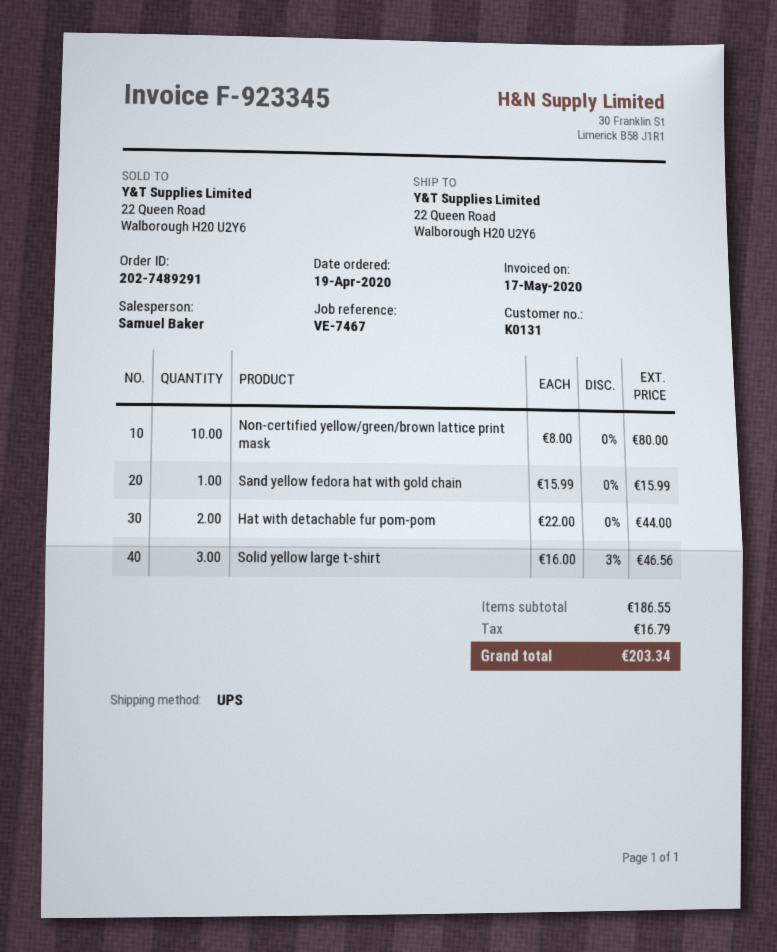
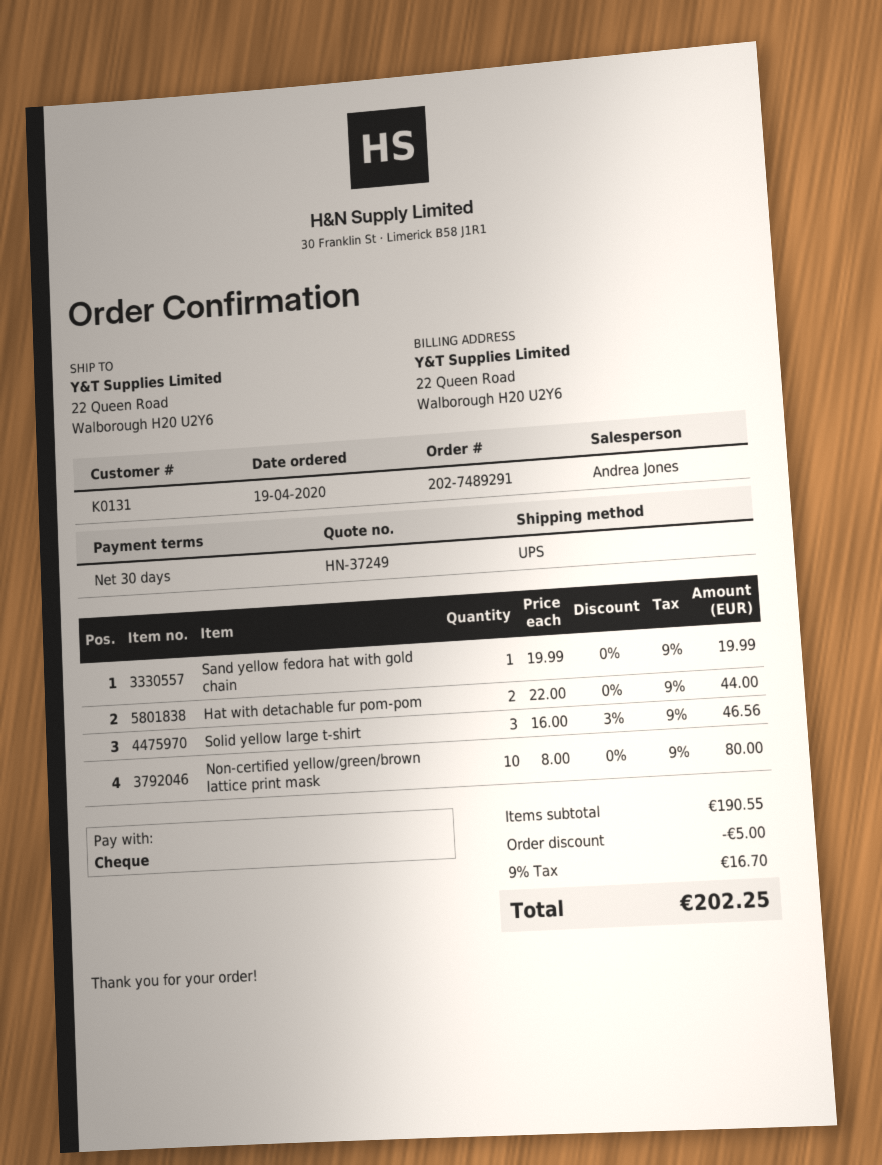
sales rep: Samuel Baker -> Andrea Jones
Sand yellow fedora hat with gold chain: 1 x 15.99 = 15.99 -> 1 x 19.99 = 19.99
subtotal: 186.55 -> 190.55
discount: none -> 5.00
tax: 16.79 -> 16.70
total: 203.34 -> 202.25

